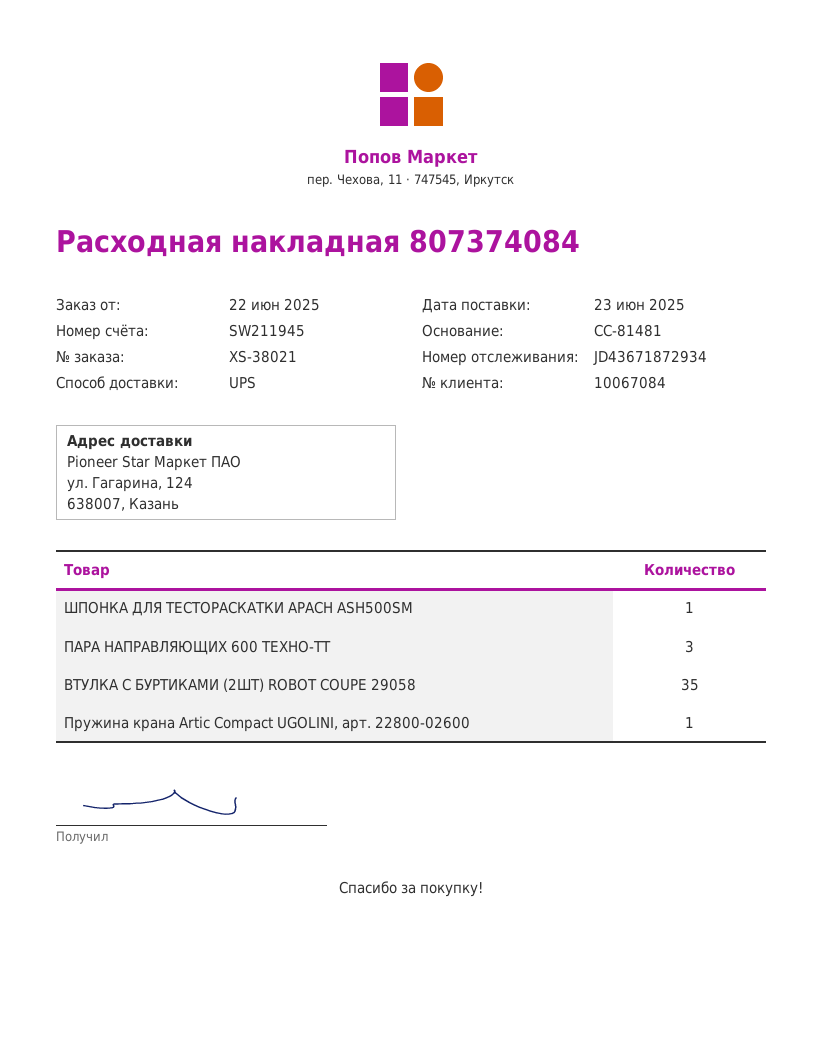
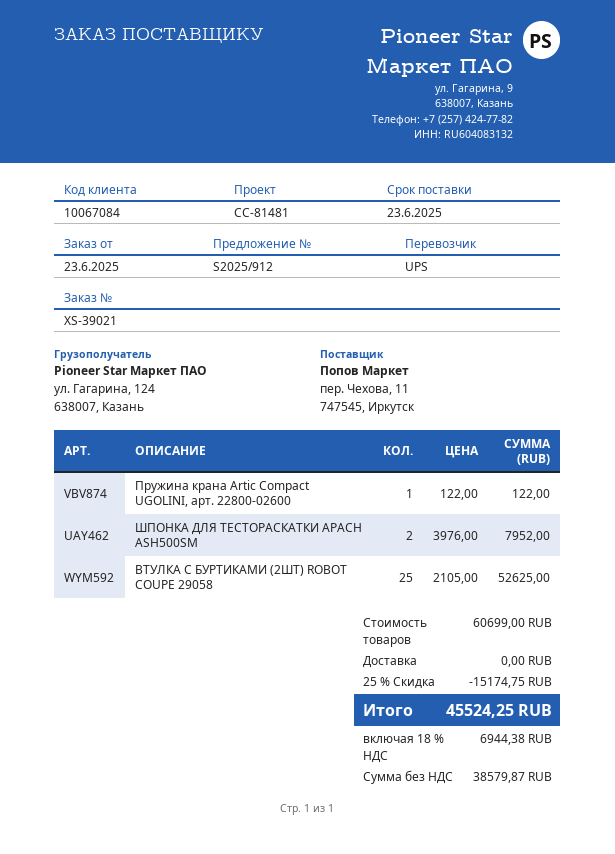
order number: XS-38021 -> XS-39021
order date: 2025-06-22 -> 2025-06-23
ШПОНКА ДЛЯ ТЕСТОРАСКАТКИ APACH ASH500SM: 1 -> 2
ПАРА НАПРАВЛЯЮЩИХ 600 ТЕХНО-ТТ: 3 -> none
ВТУЛКА С БУРТИКАМИ (2ШТ) ROBOT COUPE 29058: 35 -> 25

